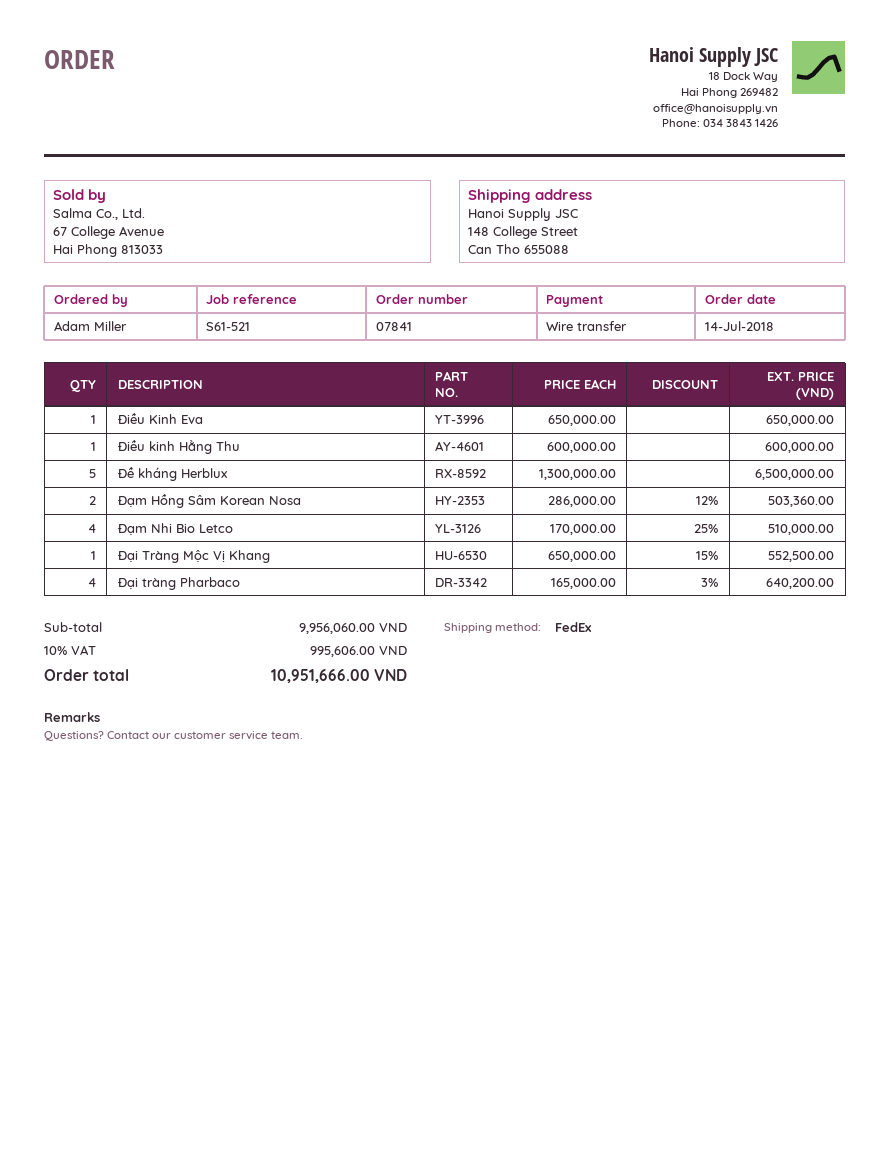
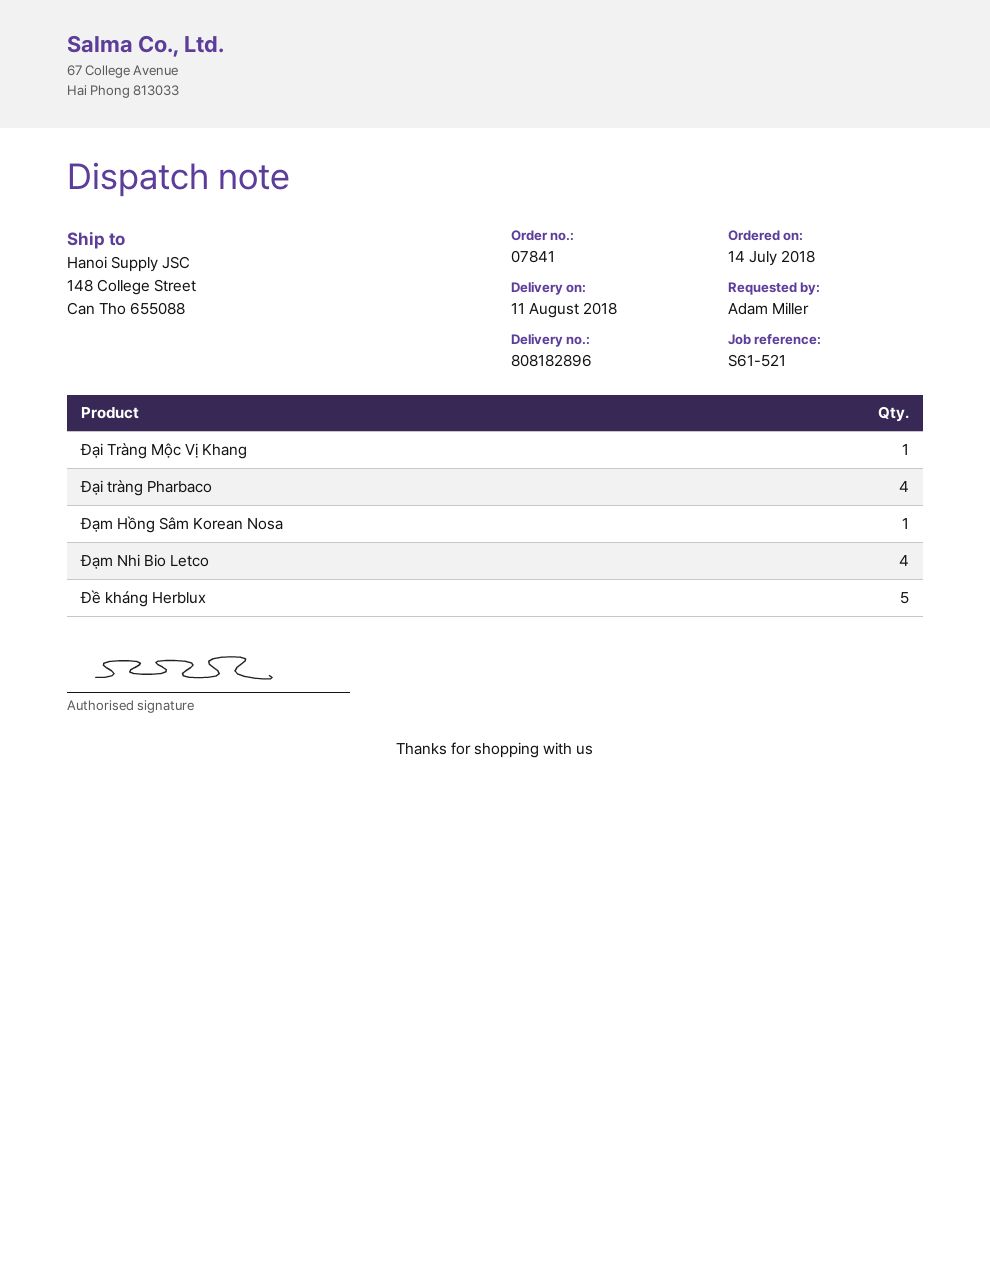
Điều Kinh Eva: 1 -> none
Điều kinh Hằng Thu: 1 -> none
Đạm Hồng Sâm Korean Nosa: 2 -> 1

